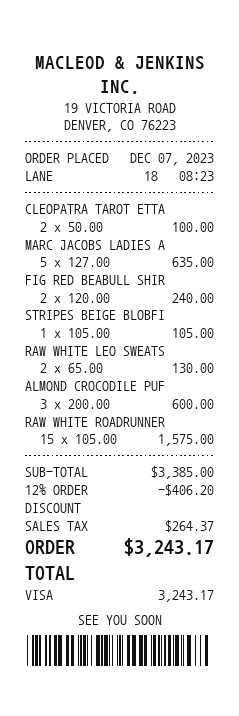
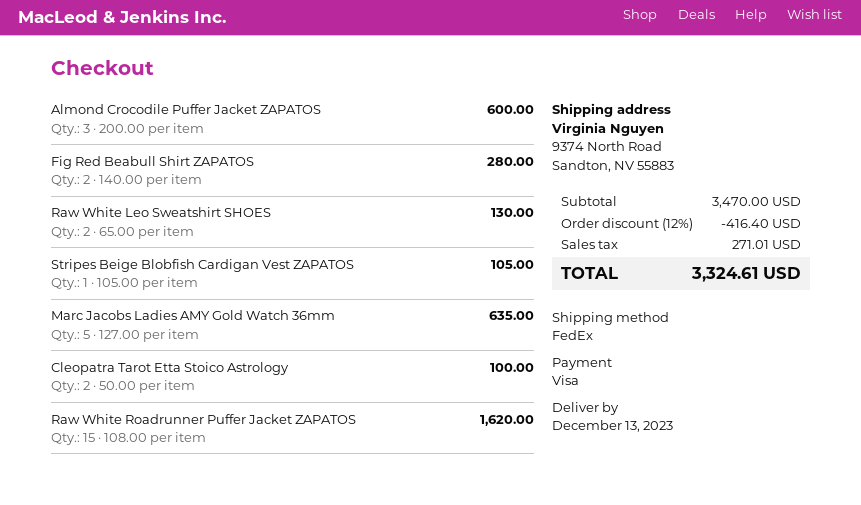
FIG RED BEABULL SHIR: 2 x 120.00 = 240.00 -> 2 x 140.00 = 280.00
RAW WHITE ROADRUNNER: 15 x 105.00 = 1575.00 -> 15 x 108.00 = 1620.00
subtotal: 3385.00 -> 3470.00
discount: 12% = 406.20 -> 12% = 416.40
tax: 264.37 -> 271.01
total: 3243.17 -> 3324.61

